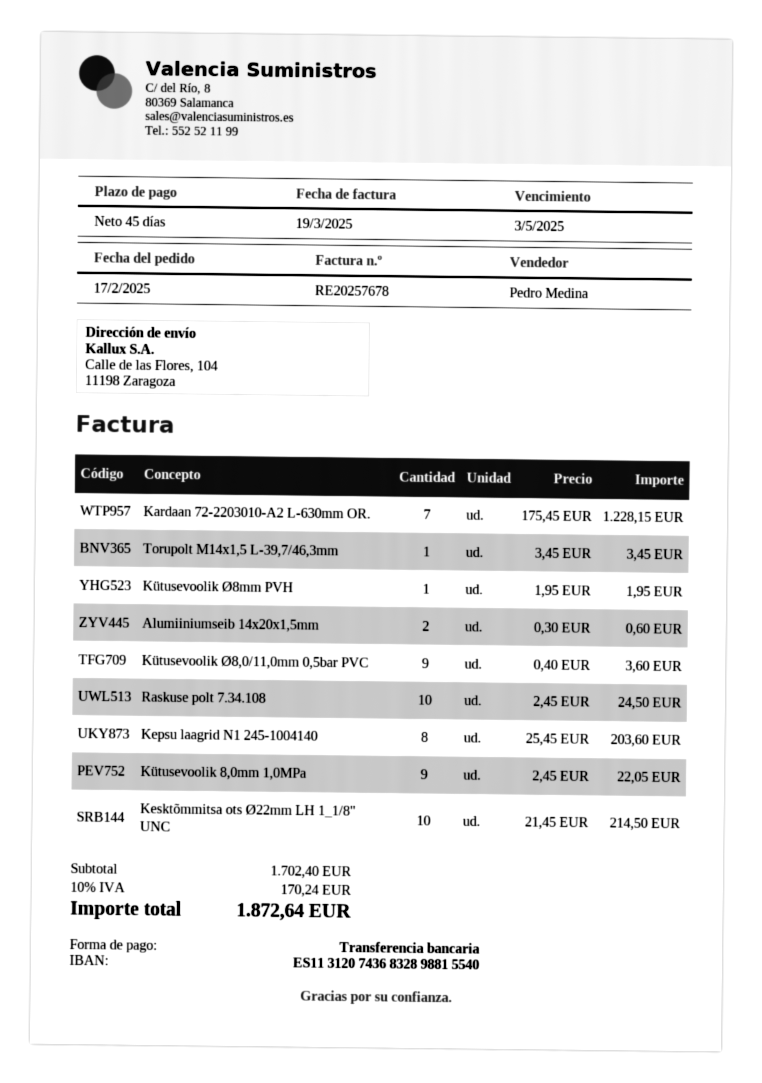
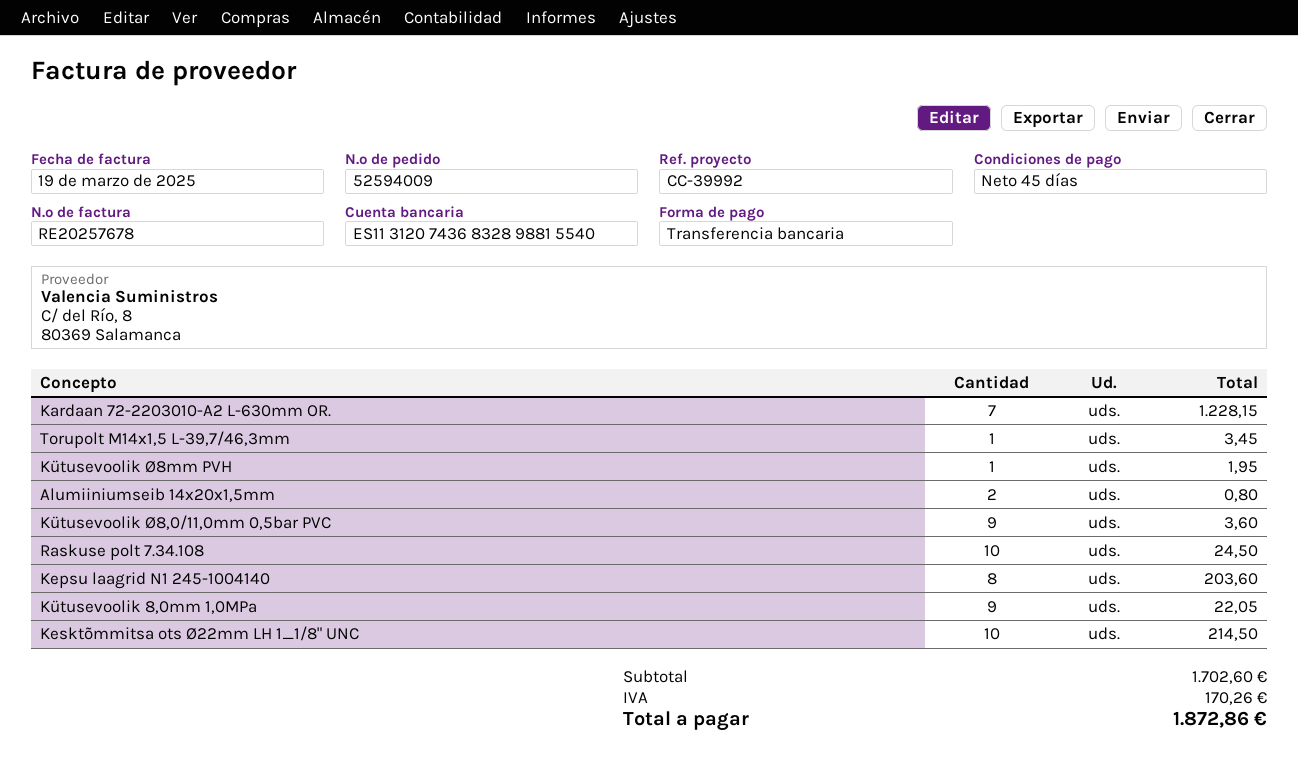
Alumiiniumseib 14x20x1,5mm: 2 for 0.60 -> 2 for 0.80
subtotal: 1702.40 -> 1702.60
tax: 170.24 -> 170.26
total: 1872.64 -> 1872.86

